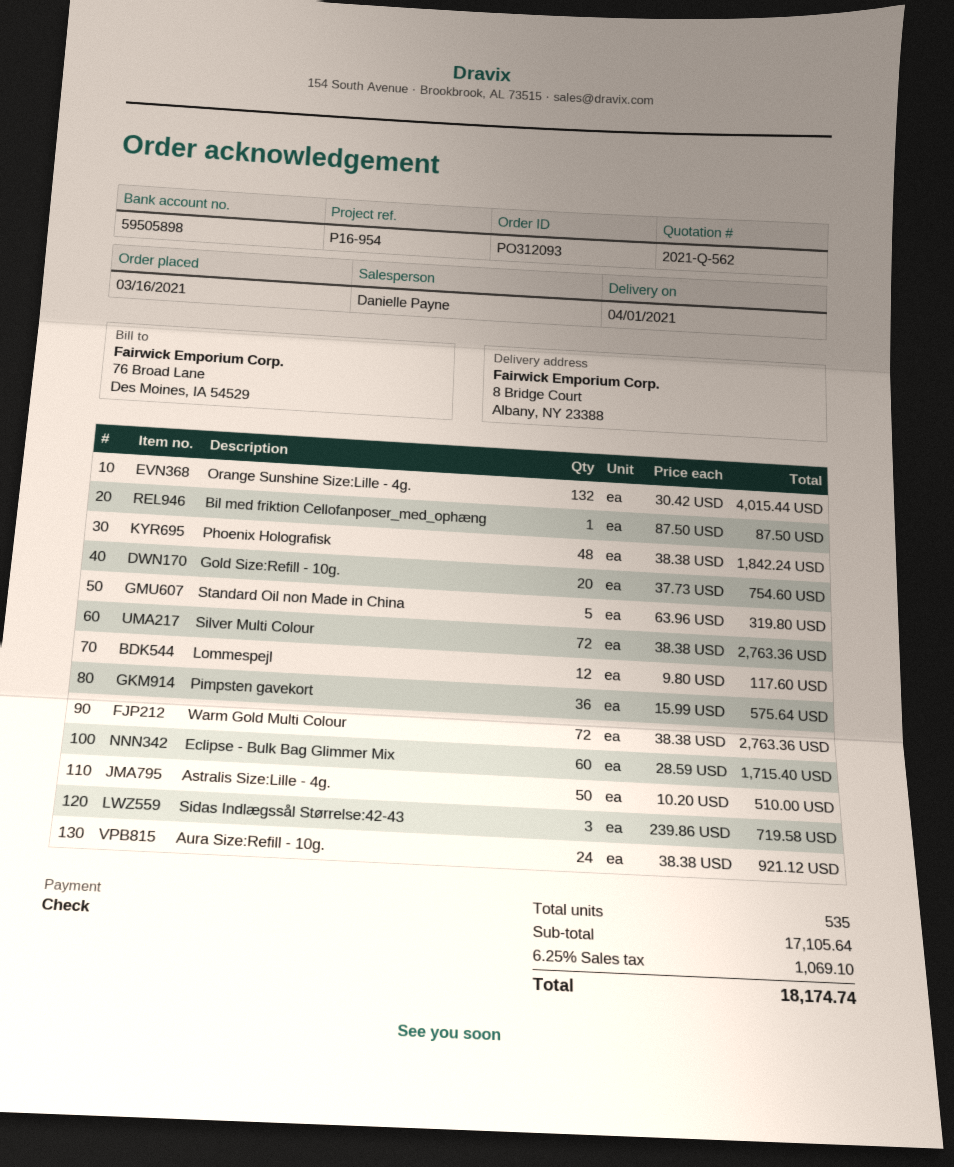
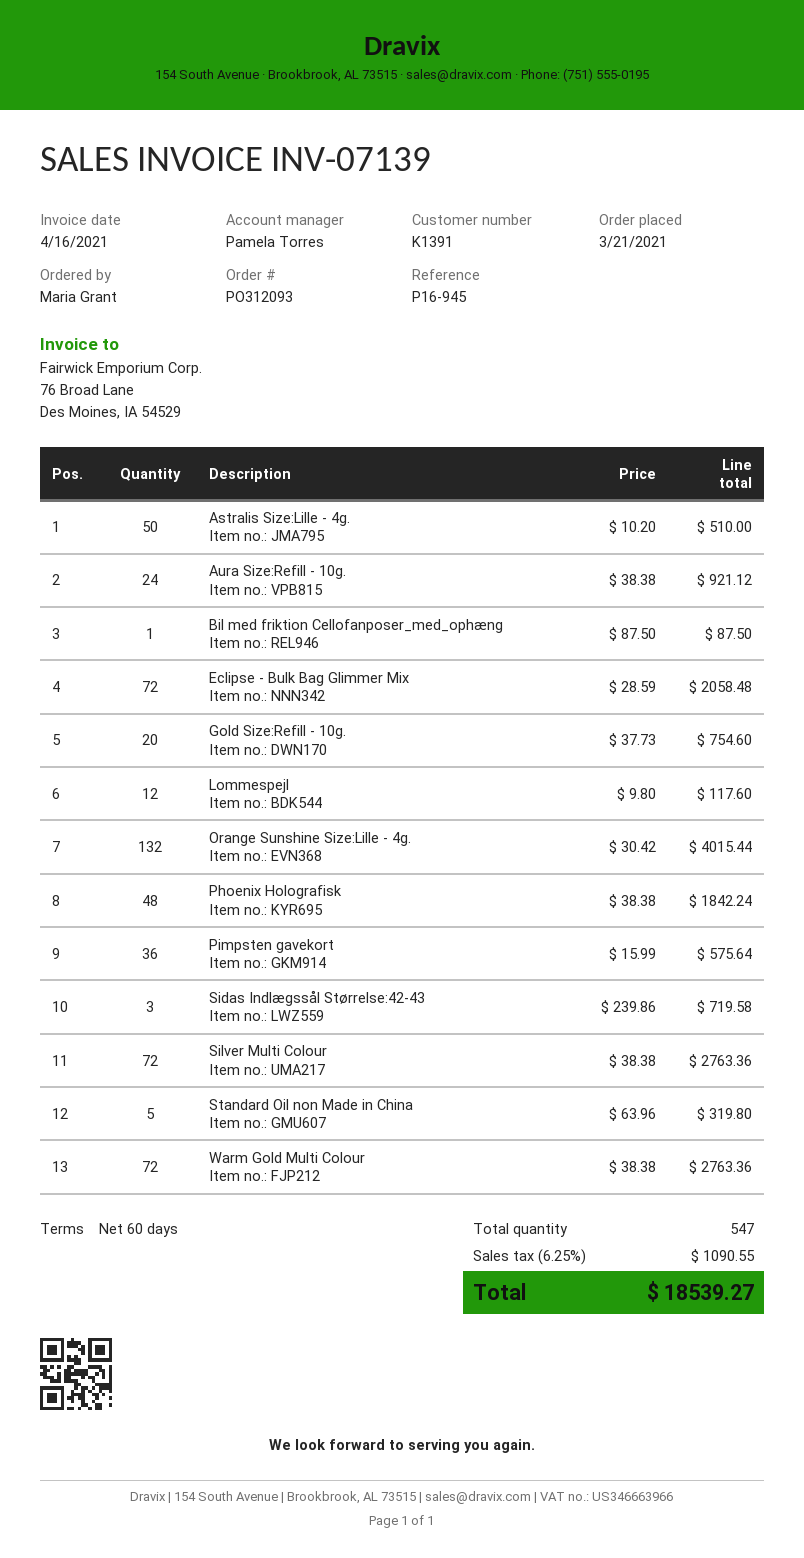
order date: 2021-03-16 -> 2021-03-21
reference: P16-954 -> P16-945
sales rep: Danielle Payne -> Pamela Torres
Eclipse - Bulk Bag Glimmer Mix: 60 x 28.59 = 1715.40 -> 72 x 28.59 = 2058.48
total quantity: 535 -> 547
tax: 6.25% = 1069.10 -> 6.25% = 1090.55
total: 18174.74 -> 18539.27

